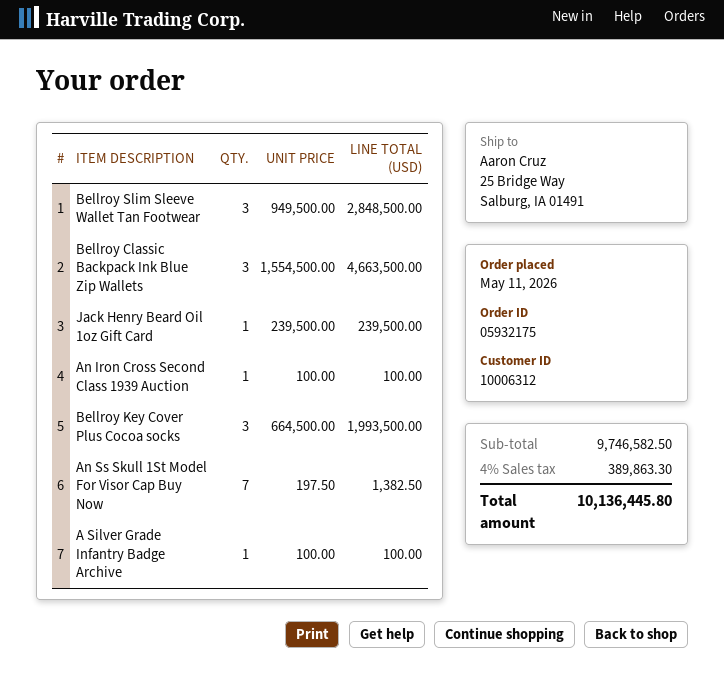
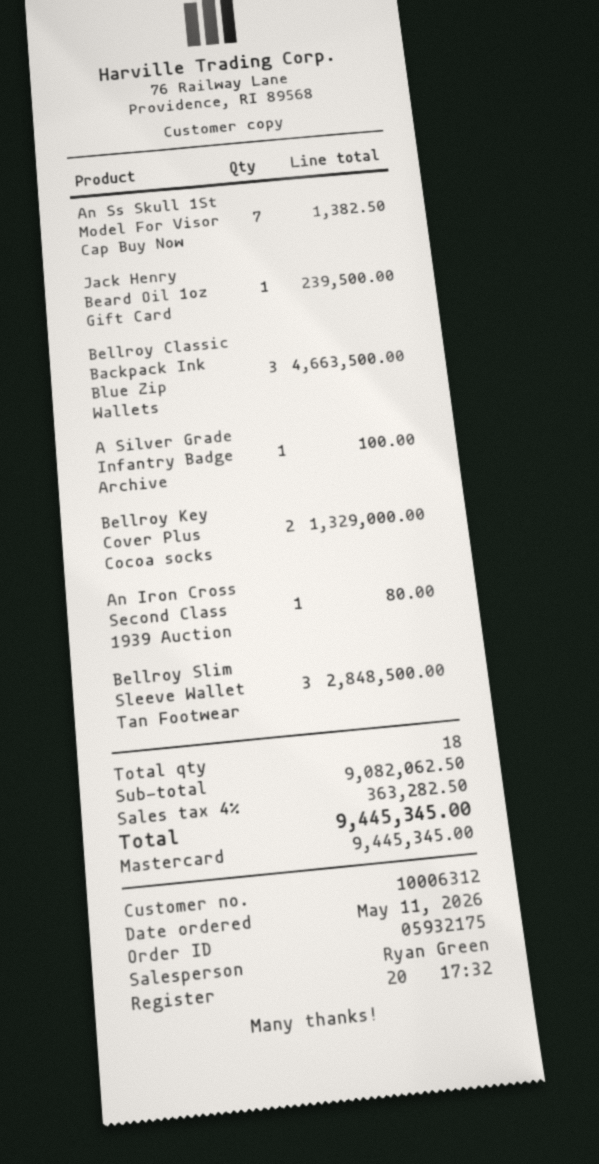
An Iron Cross Second Class 1939 Auction: 1 for 100.00 -> 1 for 80.00
Bellroy Key Cover Plus Cocoa socks: 3 for 1993500.00 -> 2 for 1329000.00
subtotal: 9746582.50 -> 9082062.50
tax: 4% = 389863.30 -> 4% = 363282.50
total: 10136445.80 -> 9445345.00

